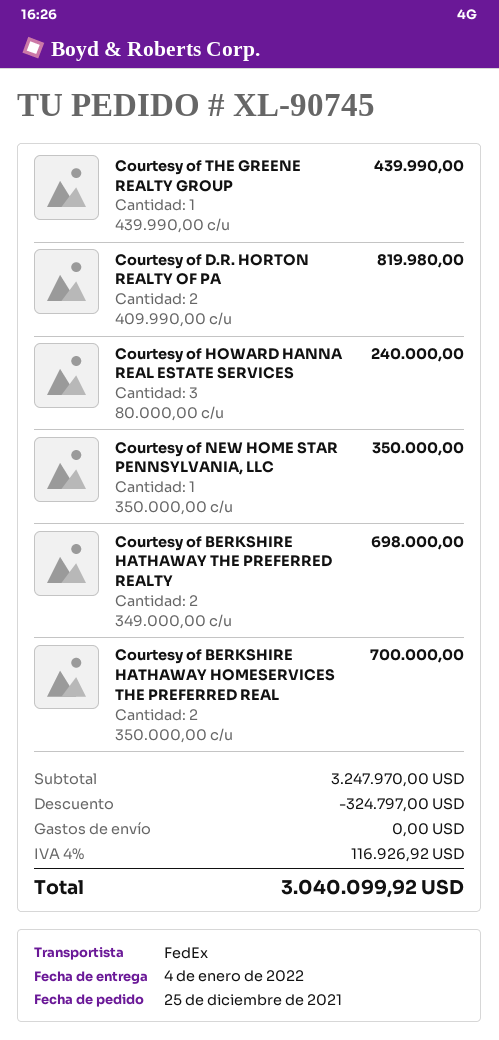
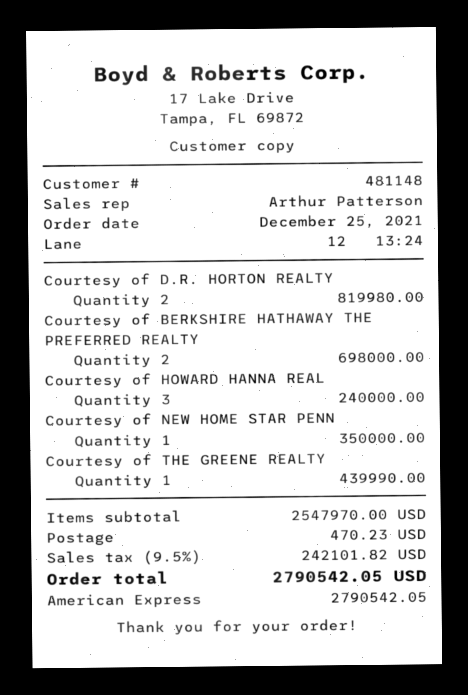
Courtesy of BERKSHIRE HATHAWAY HOMESERVICES THE PREFERRED REAL: 2 for 700000.00 -> none
subtotal: 3247970.00 -> 2547970.00
discount: 324797.00 -> none
shipping: 0.00 -> 470.23
tax: 4% = 116926.92 -> 9.5% = 242101.82
total: 3040099.92 -> 2790542.05

